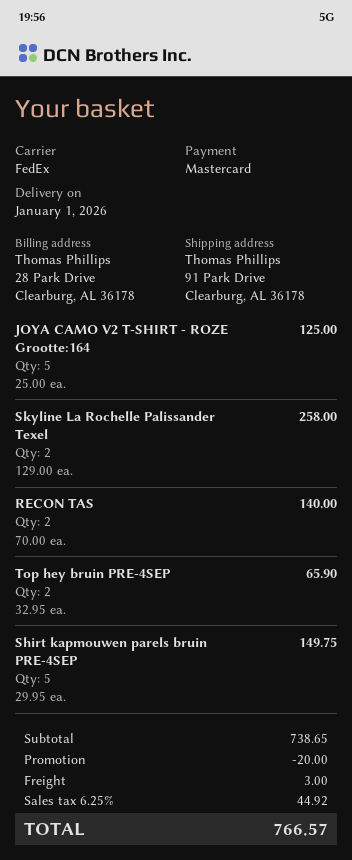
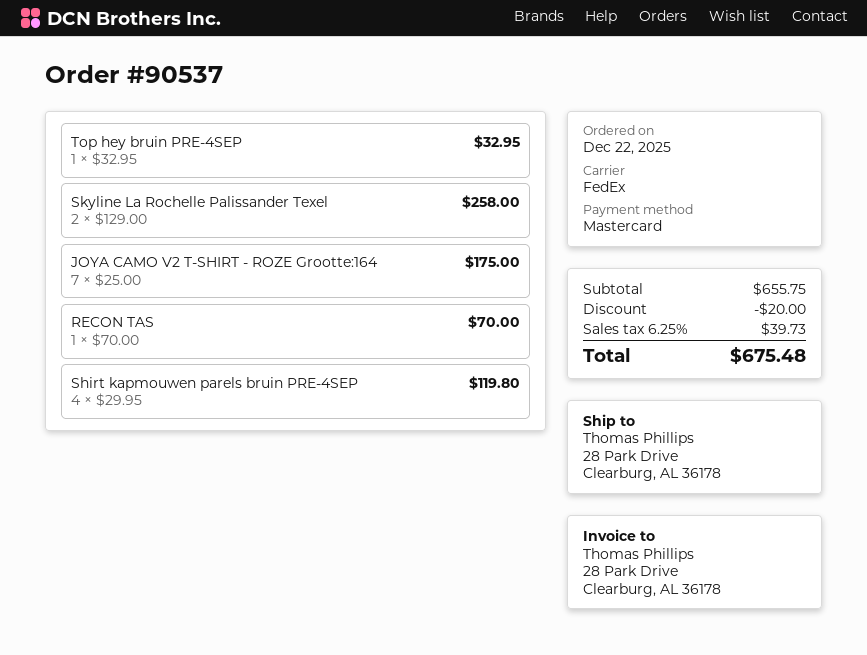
ship to: 91 Park Drive, Clearburg, AL 36178 -> 28 Park Drive, Clearburg, AL 36178
JOYA CAMO V2 T-SHIRT - ROZE Grootte:164: 5 x 25.00 = 125.00 -> 7 x 25.00 = 175.00
RECON TAS: 2 x 70.00 = 140.00 -> 1 x 70.00 = 70.00
Top hey bruin PRE-4SEP: 2 x 32.95 = 65.90 -> 1 x 32.95 = 32.95
Shirt kapmouwen parels bruin PRE-4SEP: 5 x 29.95 = 149.75 -> 4 x 29.95 = 119.80
subtotal: 738.65 -> 655.75
shipping: 3.00 -> none
tax: 6.25% = 44.92 -> 6.25% = 39.73
total: 766.57 -> 675.48

